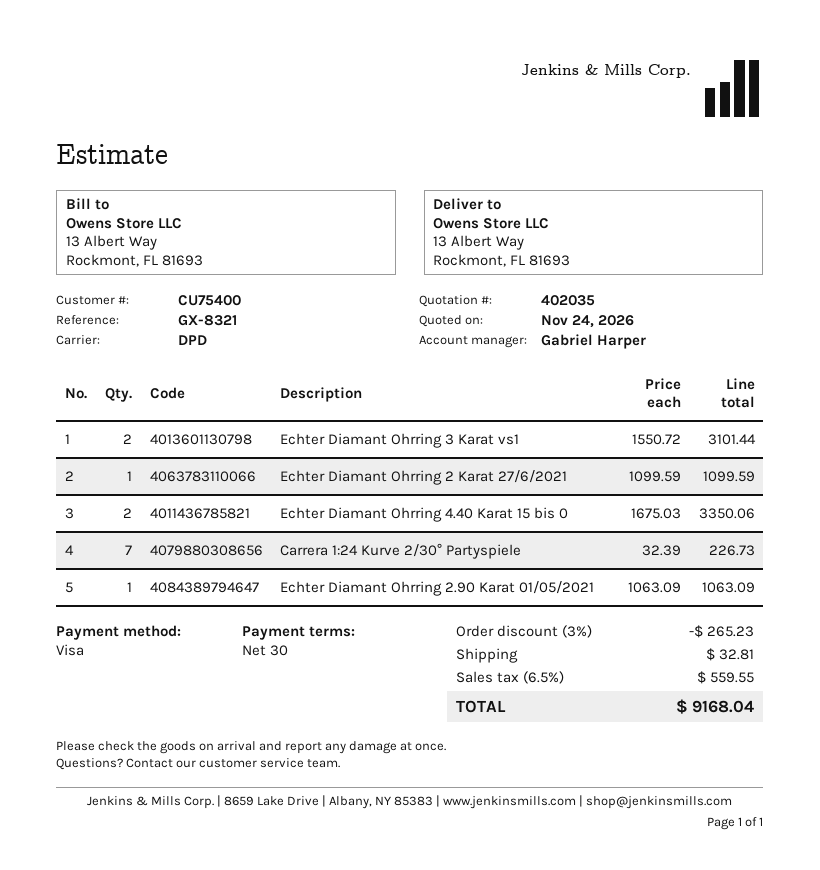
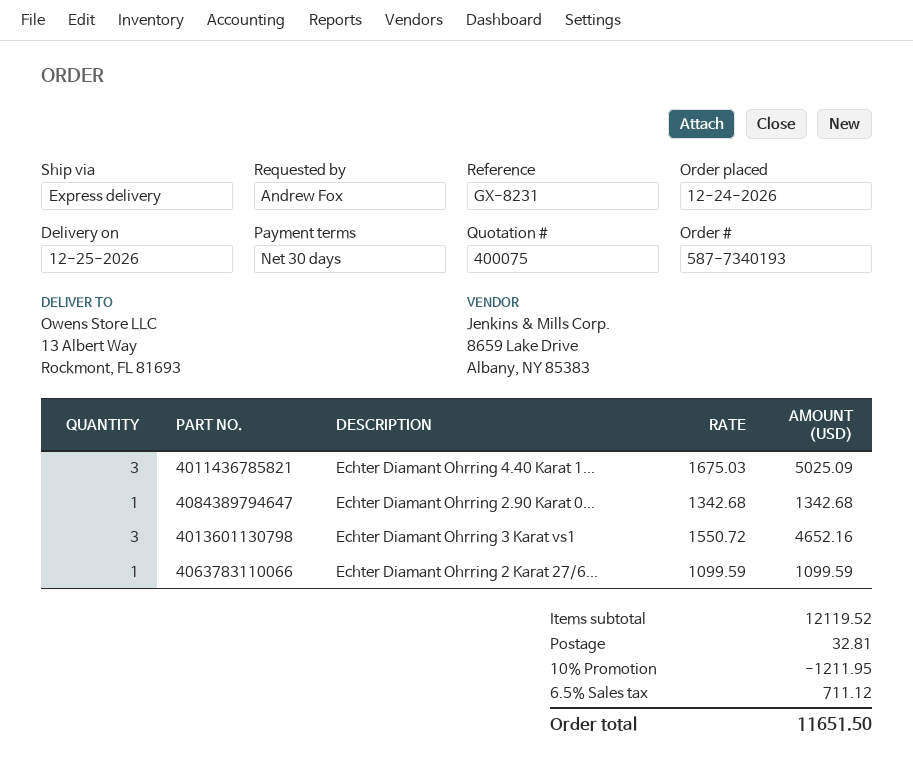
quote number: 402035 -> 400075
reference: GX-8321 -> GX-8231
shipping method: DPD -> express
Echter Diamant Ohrring 3 Karat vs1: 2 x 1550.72 = 3101.44 -> 3 x 1550.72 = 4652.16
Echter Diamant Ohrring 4.40 Karat 15 bis 0: 2 x 1675.03 = 3350.06 -> 3 x 1675.03 = 5025.09
Carrera 1:24 Kurve 2/30° Partyspiele: 7 x 32.39 = 226.73 -> none
Echter Diamant Ohrring 2.90 Karat 01/05/2021: 1 x 1063.09 = 1063.09 -> 1 x 1342.68 = 1342.68
discount: 3% = 265.23 -> 10% = 1211.95
tax: 6.5% = 559.55 -> 6.5% = 711.12
total: 9168.04 -> 11651.50

